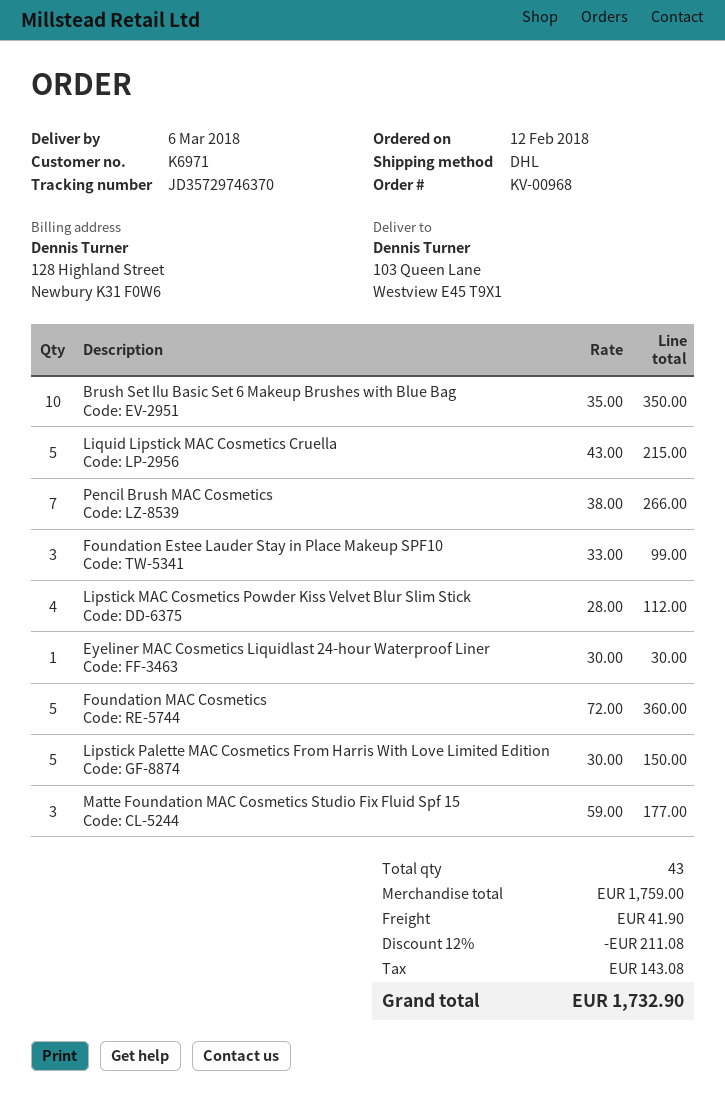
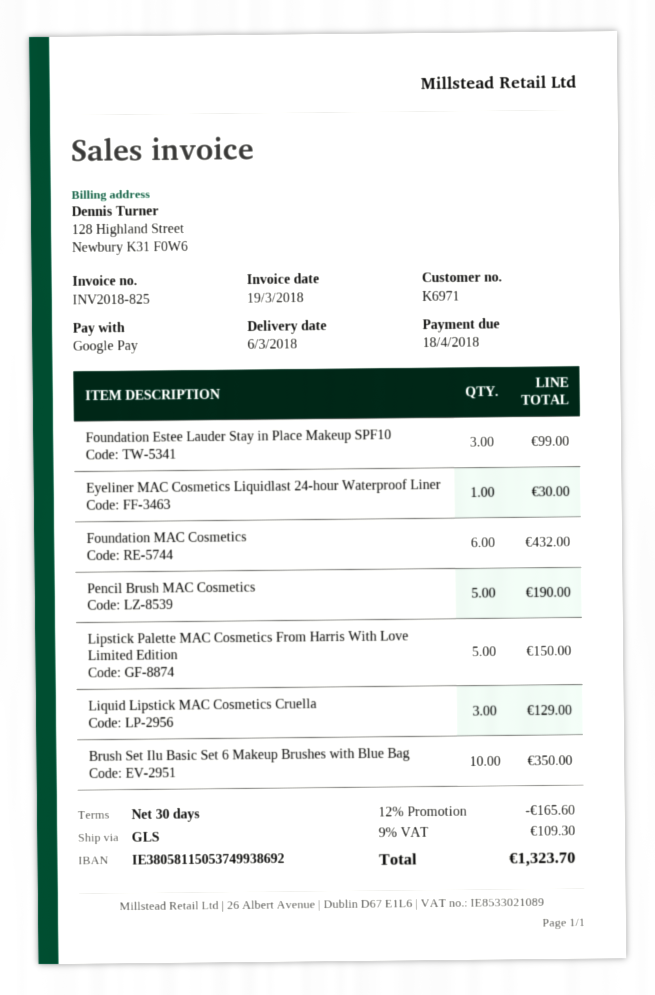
shipping method: DHL -> GLS
Liquid Lipstick MAC Cosmetics Cruella: 5 for 215.00 -> 3 for 129.00
Pencil Brush MAC Cosmetics: 7 for 266.00 -> 5 for 190.00
Lipstick MAC Cosmetics Powder Kiss Velvet Blur Slim Stick: 4 for 112.00 -> none
Foundation MAC Cosmetics: 5 for 360.00 -> 6 for 432.00
Matte Foundation MAC Cosmetics Studio Fix Fluid Spf 15: 3 for 177.00 -> none
discount: 12% = 211.08 -> 12% = 165.60
shipping: 41.90 -> none
tax: 143.08 -> 109.30
total: 1732.90 -> 1323.70

